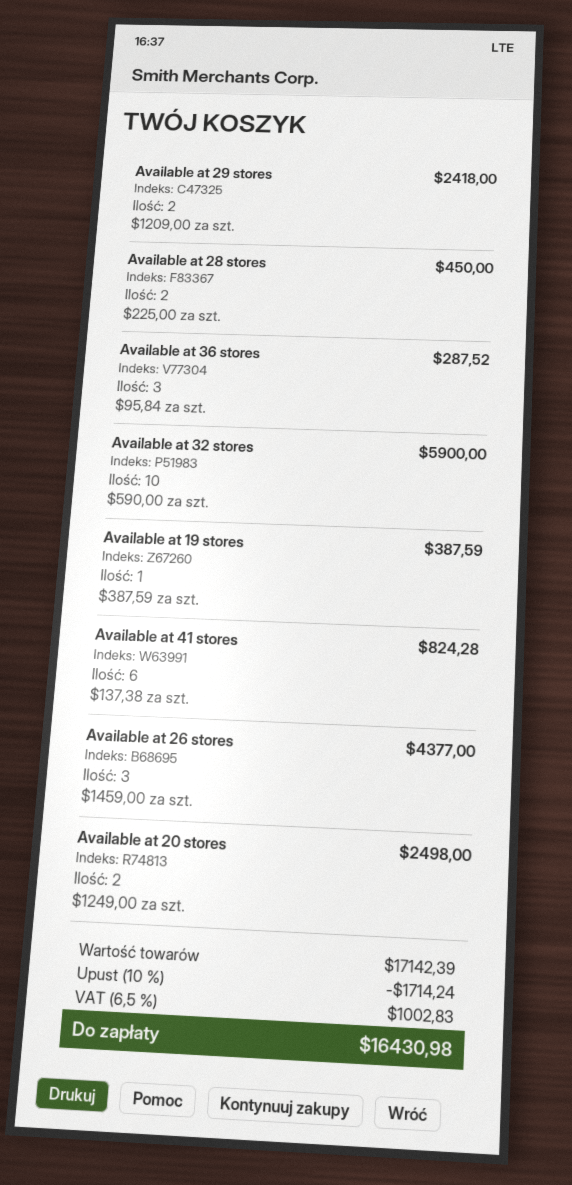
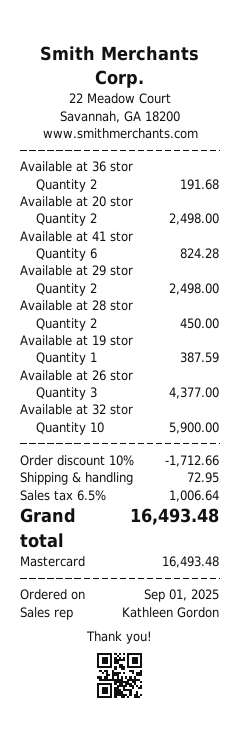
Available at 29 stores: 2 for 2418.00 -> 2 for 2498.00
Available at 36 stores: 3 for 287.52 -> 2 for 191.68
discount: 10% = 1714.24 -> 10% = 1712.66
shipping: none -> 72.95
tax: 6.5% = 1002.83 -> 6.5% = 1006.64
total: 16430.98 -> 16493.48

